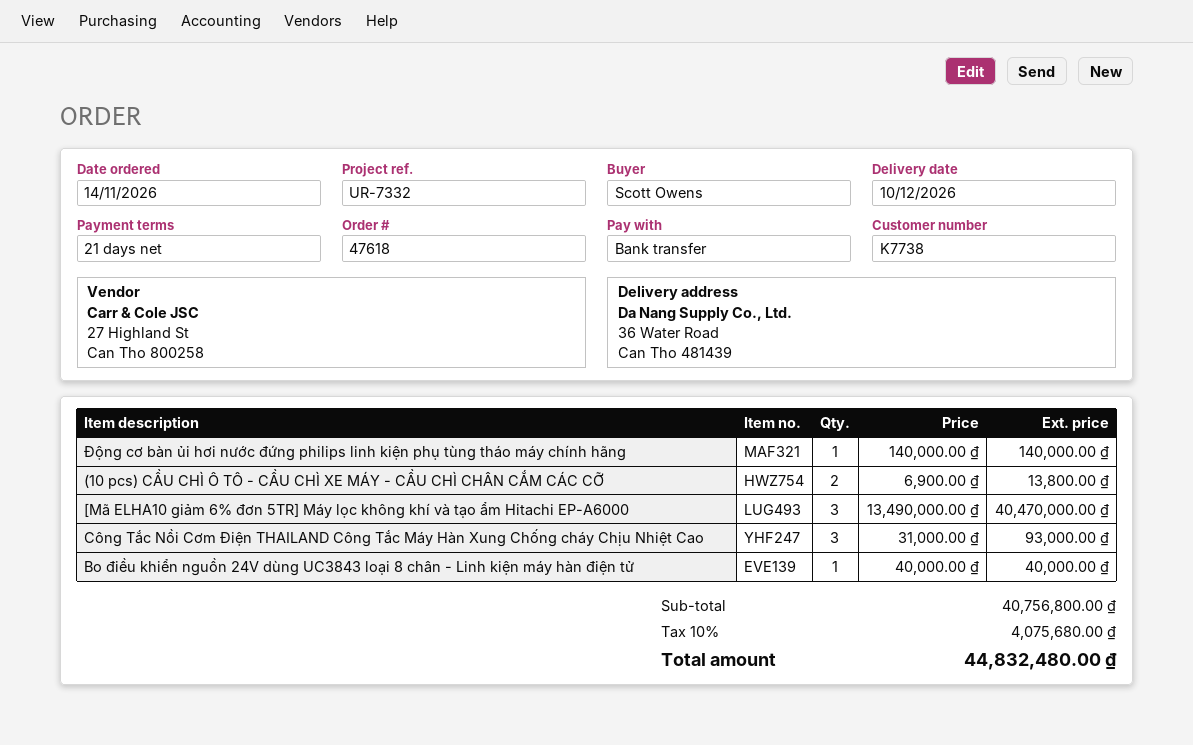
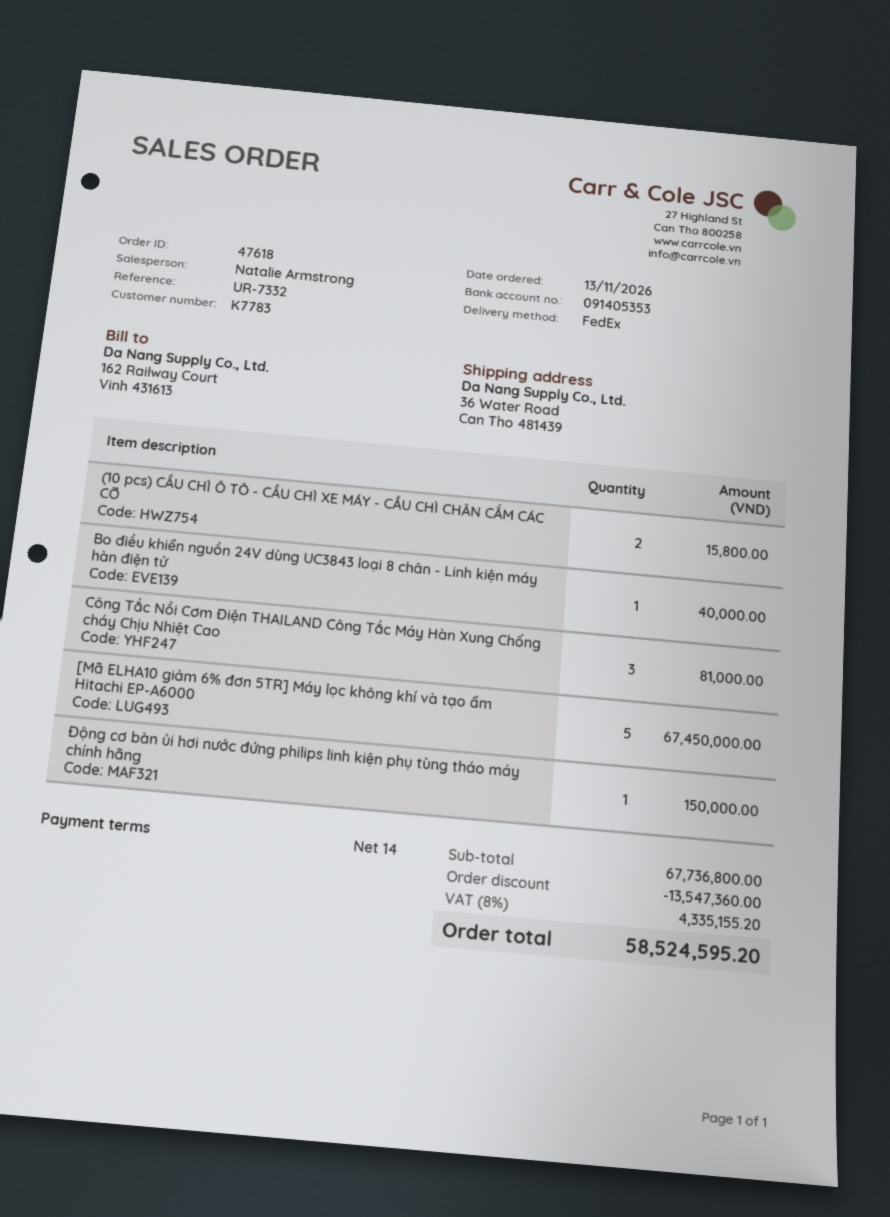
order date: 2026-11-14 -> 2026-11-13
payment terms: 21 days -> 14 days
customer number: K7738 -> K7783
Động cơ bàn ủi hơi nước đứng philips linh kiện phụ tùng tháo máy chính hãng: 1 for 140000.00 -> 1 for 150000.00
(10 pcs) CẦU CHÌ Ô TÔ - CẦU CHÌ XE MÁY - CẦU CHÌ CHÂN CẮM CÁC CỠ: 2 for 13800.00 -> 2 for 15800.00
[Mã ELHA10 giảm 6% đơn 5TR] Máy lọc không khí và tạo ẩm Hitachi EP-A6000: 3 for 40470000.00 -> 5 for 67450000.00
Công Tắc Nồi Cơm Điện THAILAND Công Tắc Máy Hàn Xung Chống cháy Chịu Nhiệt Cao: 3 for 93000.00 -> 3 for 81000.00
subtotal: 40756800.00 -> 67736800.00
discount: none -> 13547360.00
tax: 10% = 4075680.00 -> 8% = 4335155.20
total: 44832480.00 -> 58524595.20

